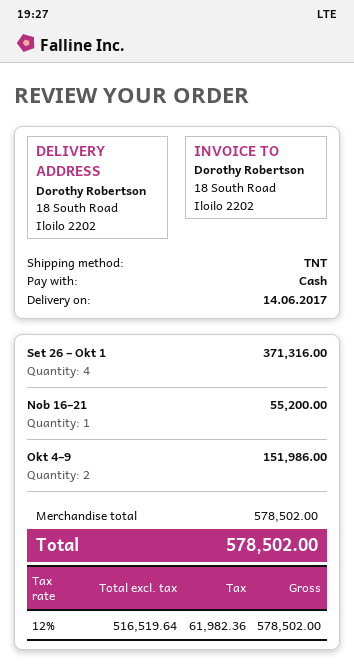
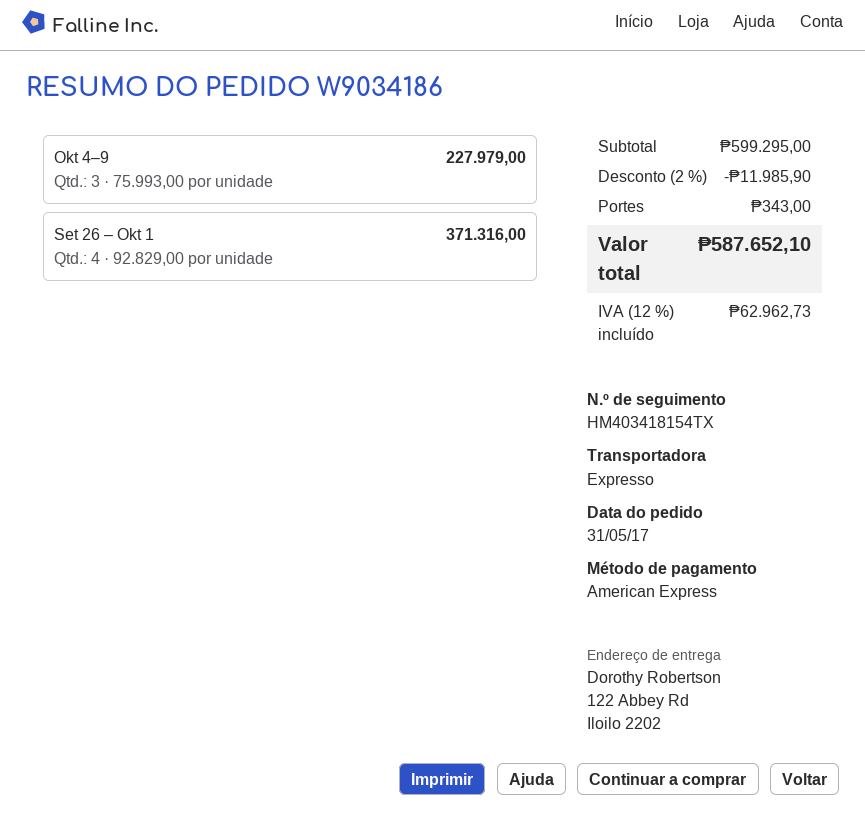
payment method: cash -> American Express
shipping method: TNT -> express
ship to: 18 South Road, Iloilo 2202 -> 122 Abbey Rd, Iloilo 2202
Nob 16–21: 1 for 55200.00 -> none
Okt 4–9: 2 for 151986.00 -> 3 for 227979.00
subtotal: 578502.00 -> 599295.00
discount: none -> 2% = 11985.90
shipping: none -> 343.00
tax: 12% = 61982.36 -> 12% = 62962.73
total: 578502.00 -> 587652.10

